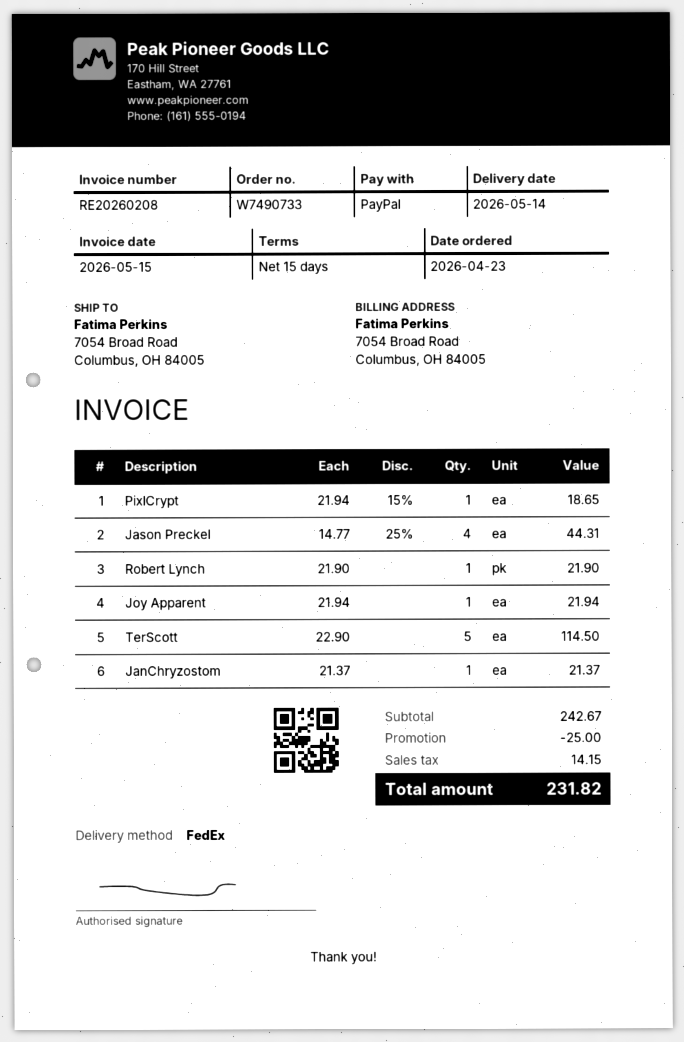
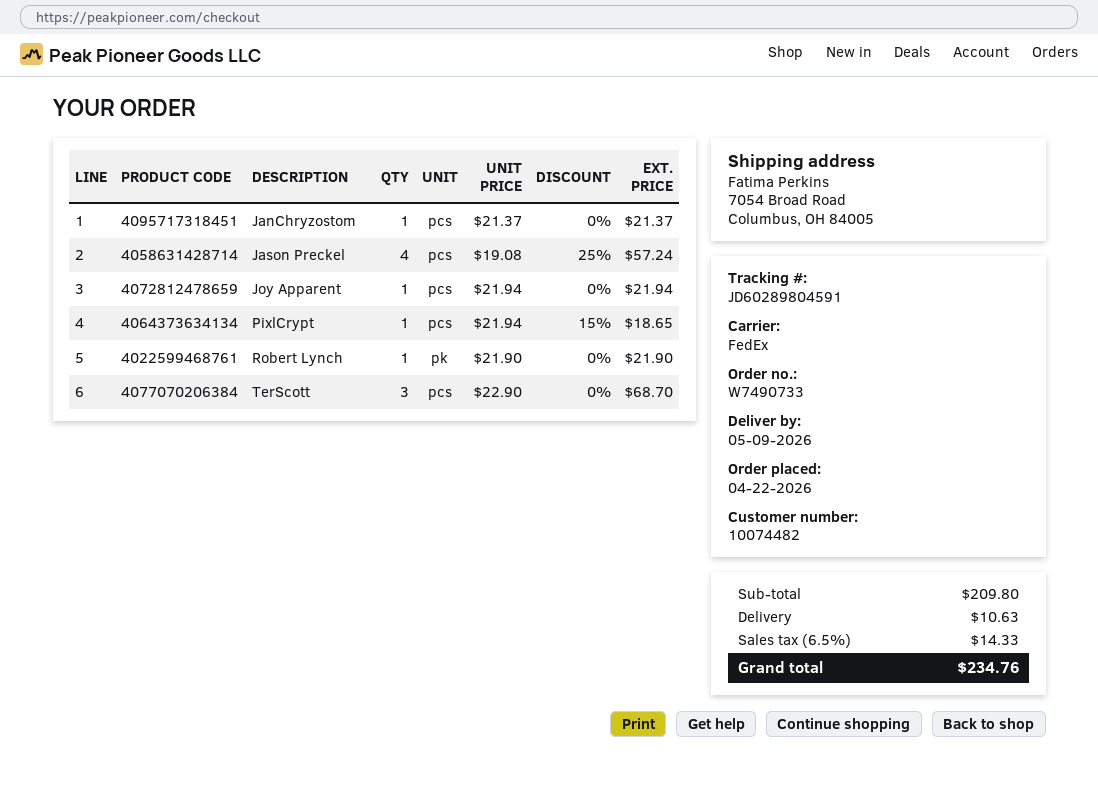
order date: 2026-04-23 -> 2026-04-22
delivery date: 2026-05-14 -> 2026-05-09
Jason Preckel: 4 x 14.77 - 25% = 44.31 -> 4 x 19.08 - 25% = 57.24
TerScott: 5 x 22.90 = 114.50 -> 3 x 22.90 = 68.70
subtotal: 242.67 -> 209.80
discount: 25.00 -> none
shipping: none -> 10.63
tax: 14.15 -> 14.33
total: 231.82 -> 234.76

